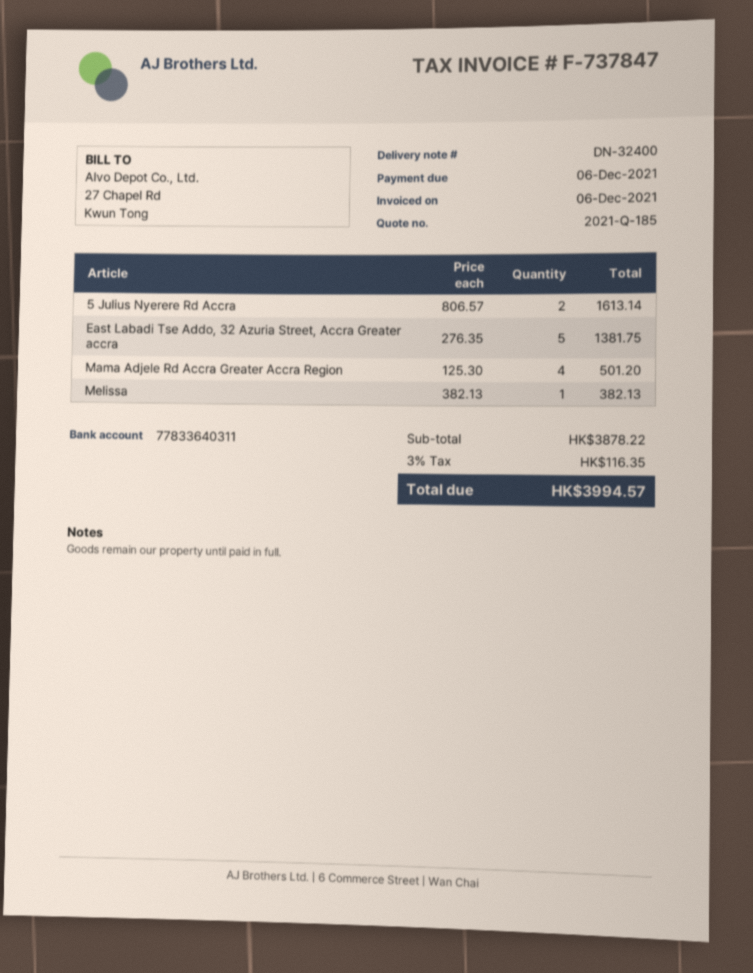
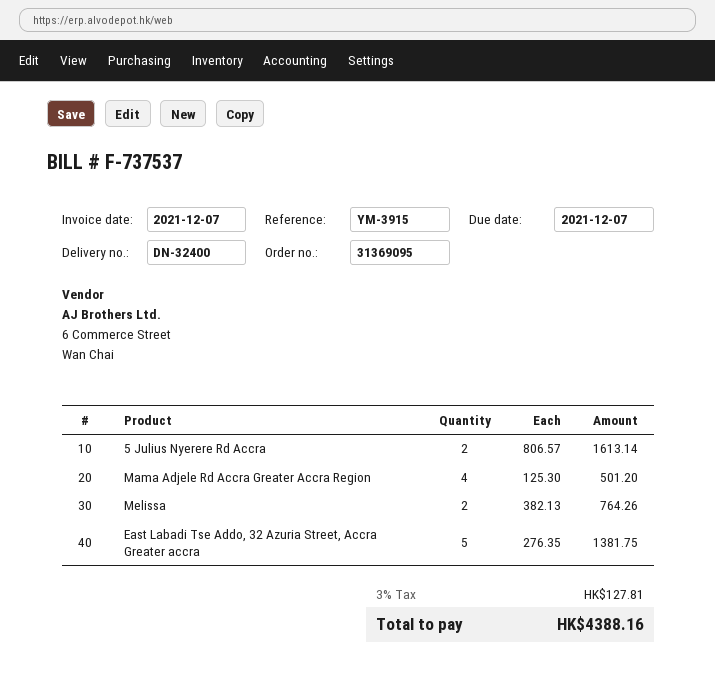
invoice number: F-737847 -> F-737537
invoice date: 2021-12-06 -> 2021-12-07
due date: 2021-12-06 -> 2021-12-07
Melissa: 1 x 382.13 = 382.13 -> 2 x 382.13 = 764.26
tax: 3% = 116.35 -> 3% = 127.81
total: 3994.57 -> 4388.16

